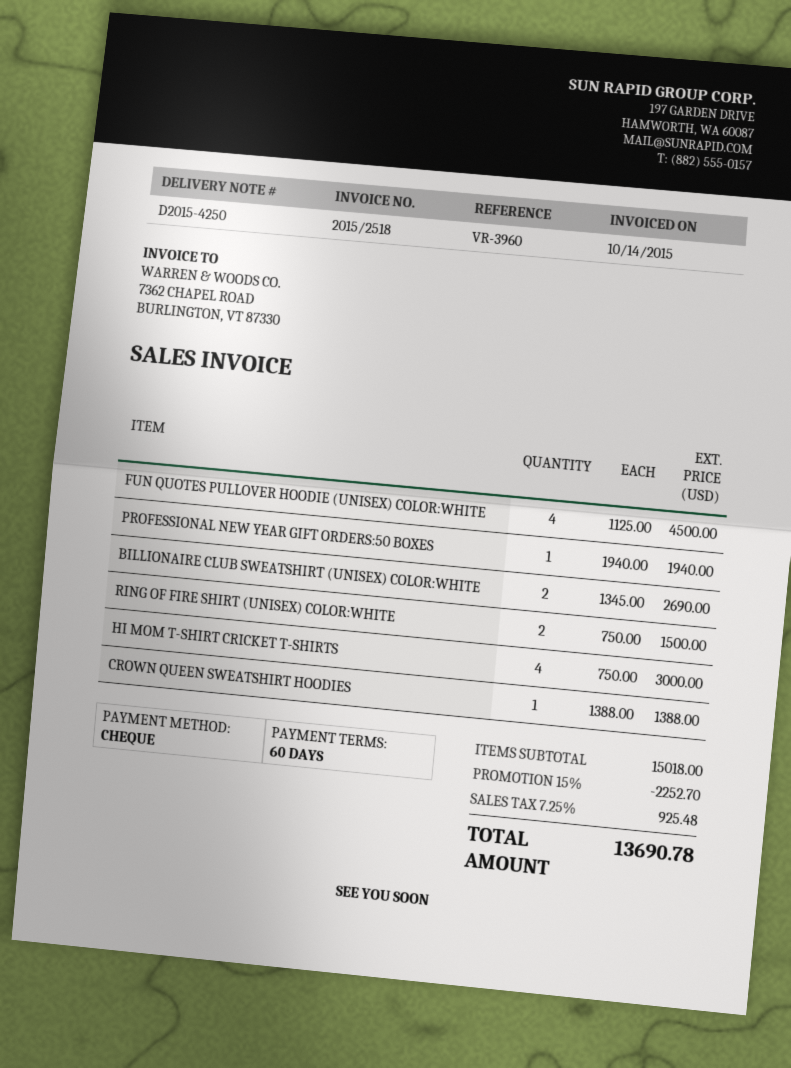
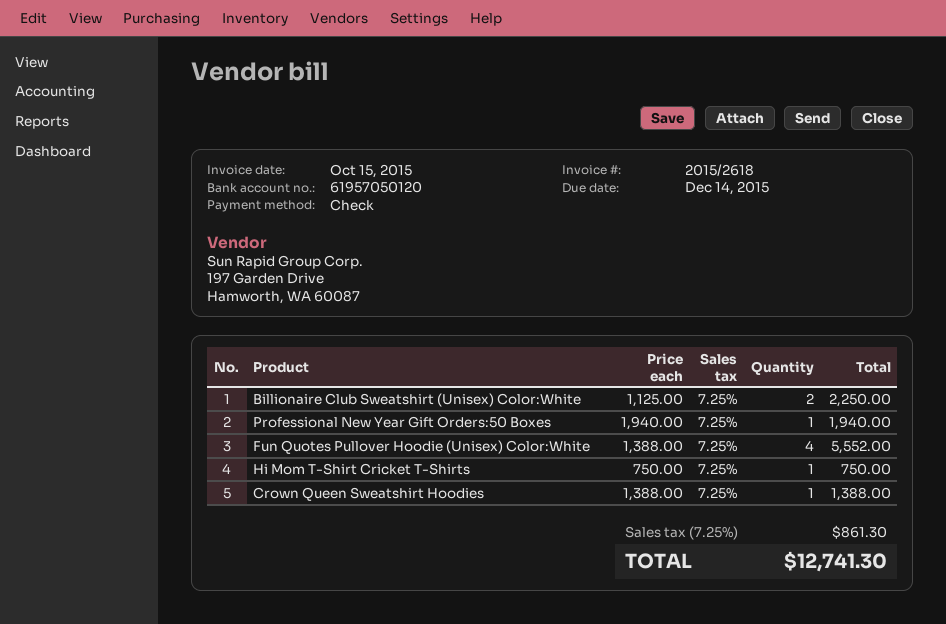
invoice number: 2015/2518 -> 2015/2618
invoice date: 2015-10-14 -> 2015-10-15
FUN QUOTES PULLOVER HOODIE (UNISEX) COLOR:WHITE: 4 x 1125.00 = 4500.00 -> 4 x 1388.00 = 5552.00
BILLIONAIRE CLUB SWEATSHIRT (UNISEX) COLOR:WHITE: 2 x 1345.00 = 2690.00 -> 2 x 1125.00 = 2250.00
RING OF FIRE SHIRT (UNISEX) COLOR:WHITE: 2 x 750.00 = 1500.00 -> none
HI MOM T-SHIRT CRICKET T-SHIRTS: 4 x 750.00 = 3000.00 -> 1 x 750.00 = 750.00
discount: 15% = 2252.70 -> none
tax: 7.25% = 925.48 -> 7.25% = 861.30
total: 13690.78 -> 12741.30

